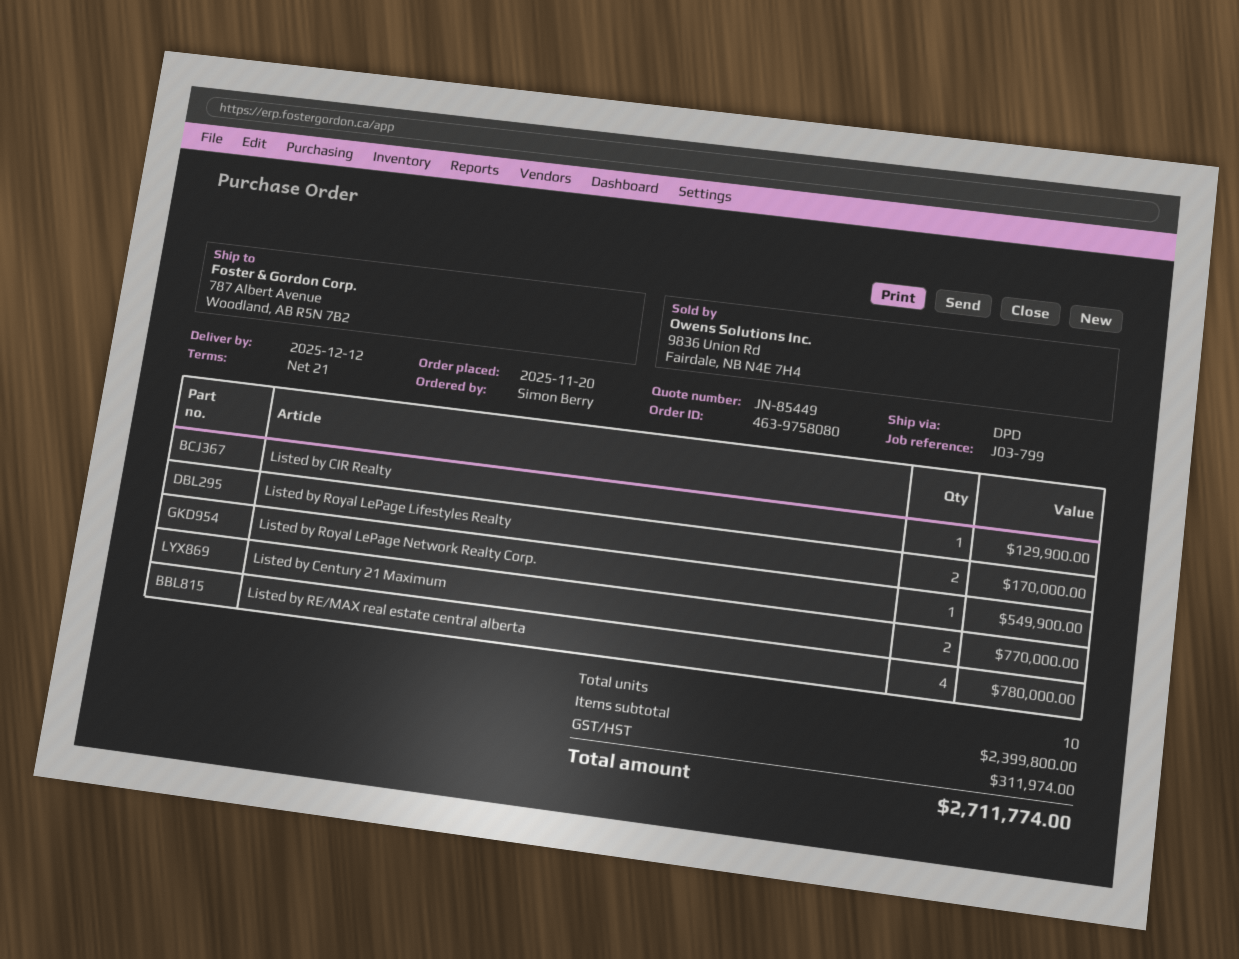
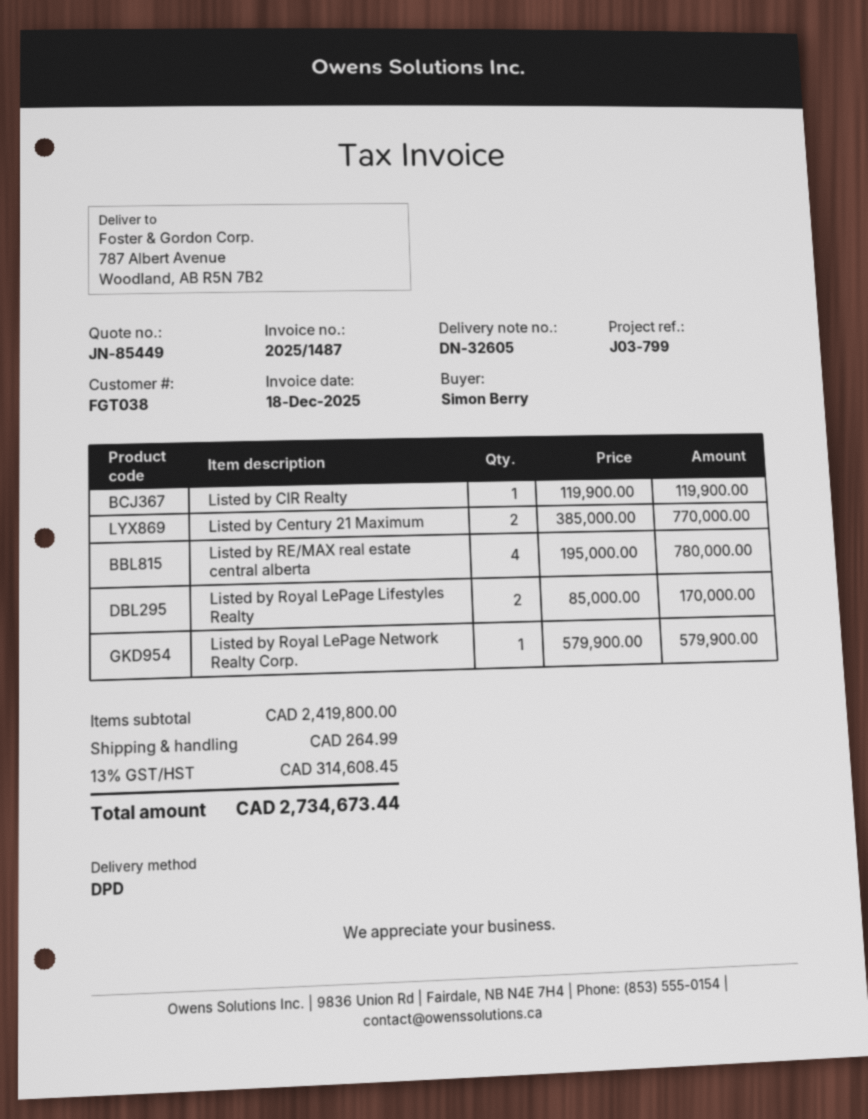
Listed by CIR Realty: 1 for 129900.00 -> 1 for 119900.00
Listed by Royal LePage Network Realty Corp.: 1 for 549900.00 -> 1 for 579900.00
subtotal: 2399800.00 -> 2419800.00
shipping: none -> 264.99
tax: 311974.00 -> 314608.45
total: 2711774.00 -> 2734673.44

